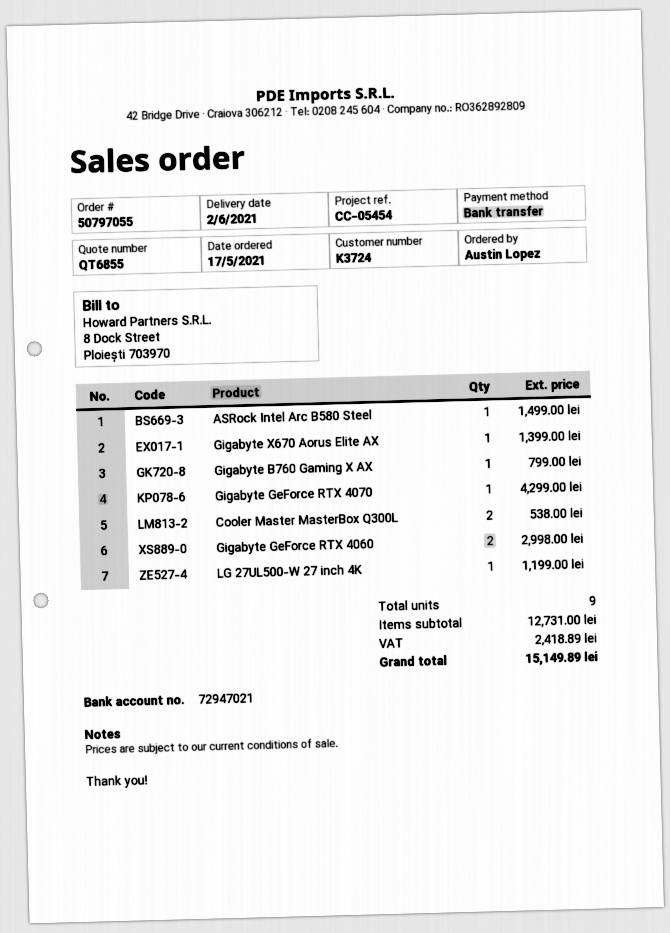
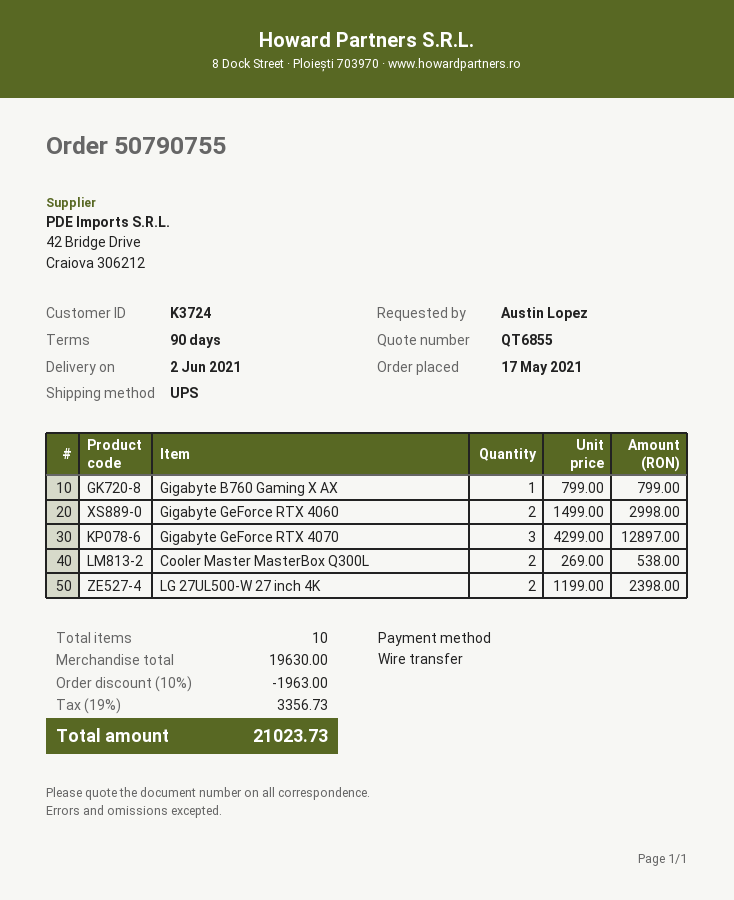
order number: 50797055 -> 50790755
ASRock Intel Arc B580 Steel: 1 for 1499.00 -> none
Gigabyte X670 Aorus Elite AX: 1 for 1399.00 -> none
Gigabyte GeForce RTX 4070: 1 for 4299.00 -> 3 for 12897.00
LG 27UL500-W 27 inch 4K: 1 for 1199.00 -> 2 for 2398.00
total quantity: 9 -> 10
subtotal: 12731.00 -> 19630.00
discount: none -> 10% = 1963.00
tax: 2418.89 -> 3356.73
total: 15149.89 -> 21023.73

